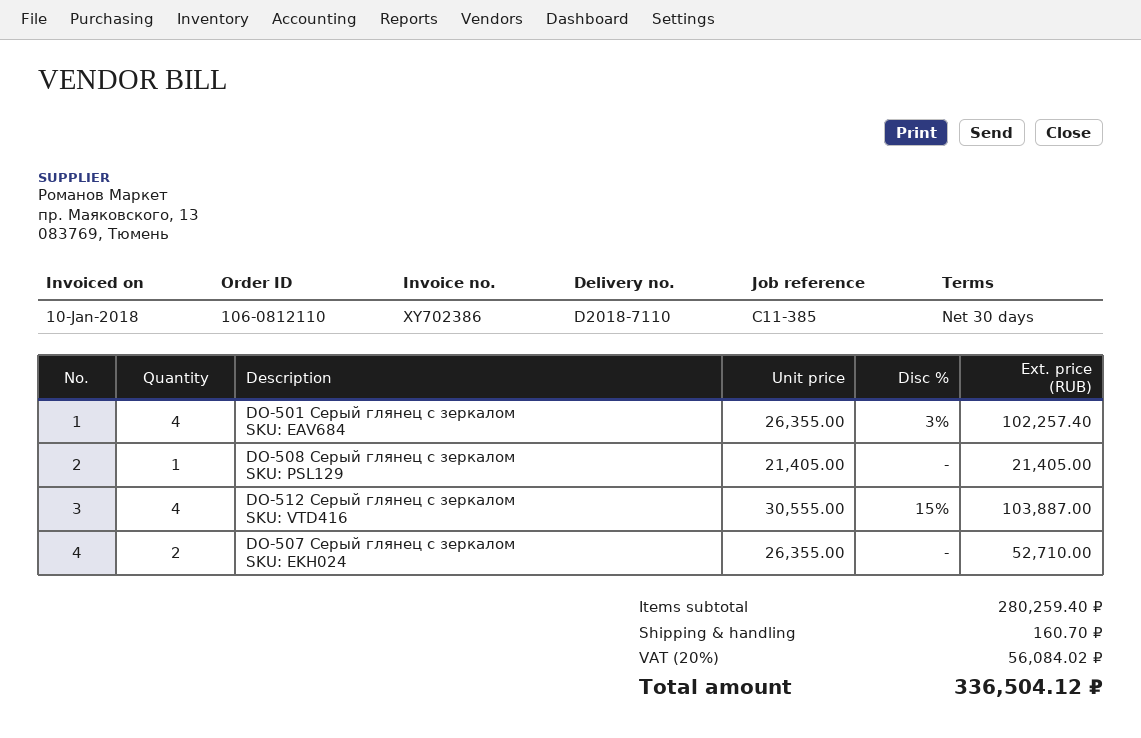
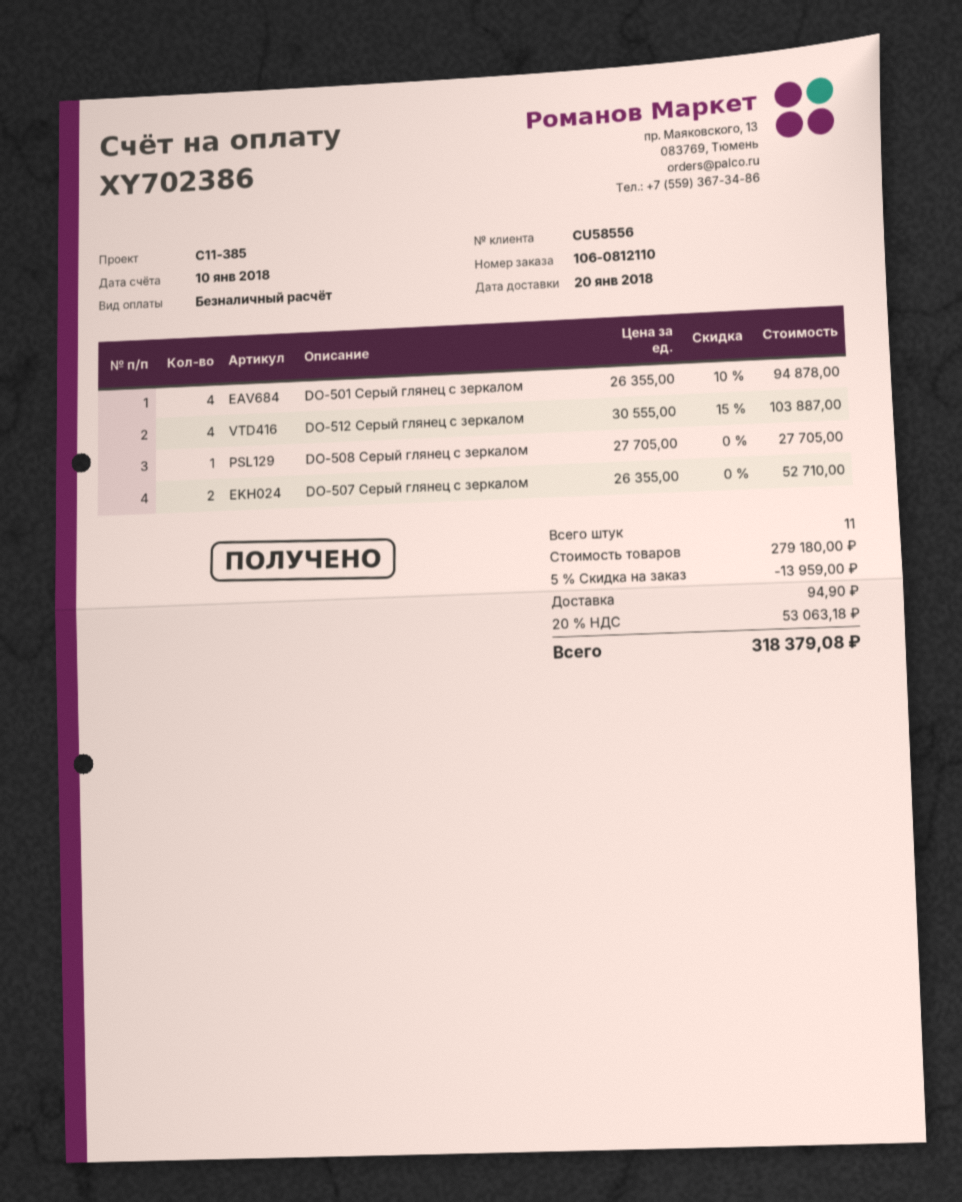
DO-501 Серый глянец с зеркалом: 4 x 26355.00 - 3% = 102257.40 -> 4 x 26355.00 - 10% = 94878.00
DO-508 Серый глянец с зеркалом: 1 x 21405.00 = 21405.00 -> 1 x 27705.00 = 27705.00
subtotal: 280259.40 -> 279180.00
discount: none -> 5% = 13959.00
shipping: 160.70 -> 94.90
tax: 20% = 56084.02 -> 20% = 53063.18
total: 336504.12 -> 318379.08

